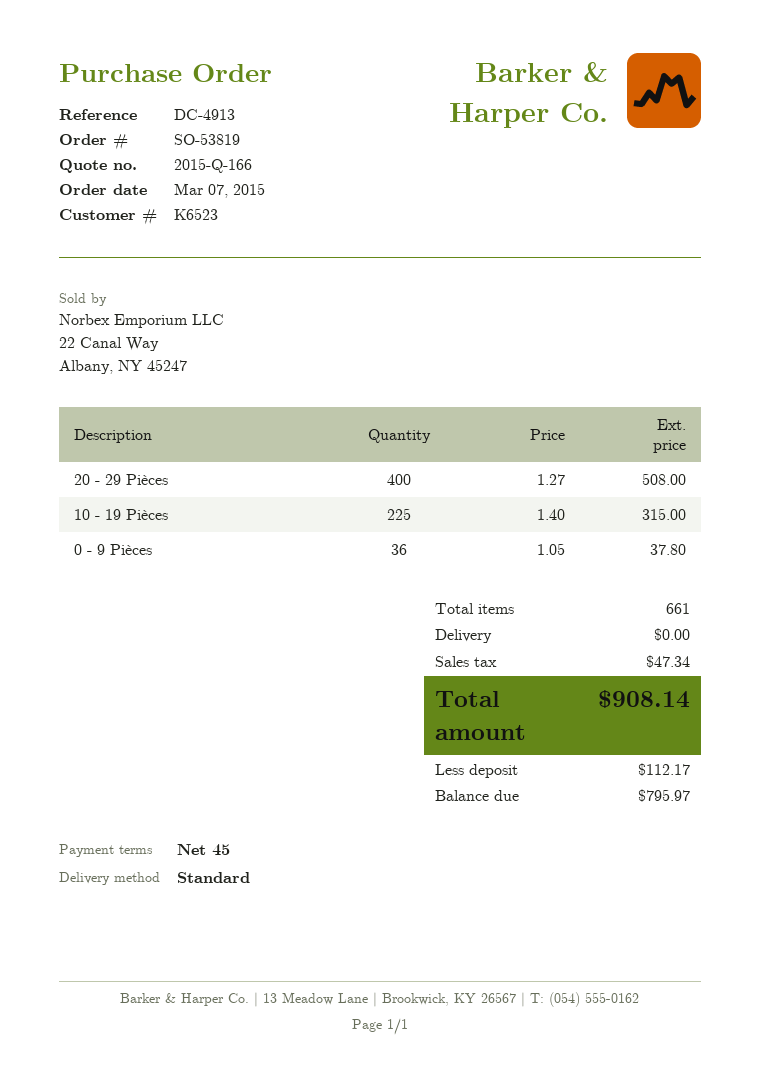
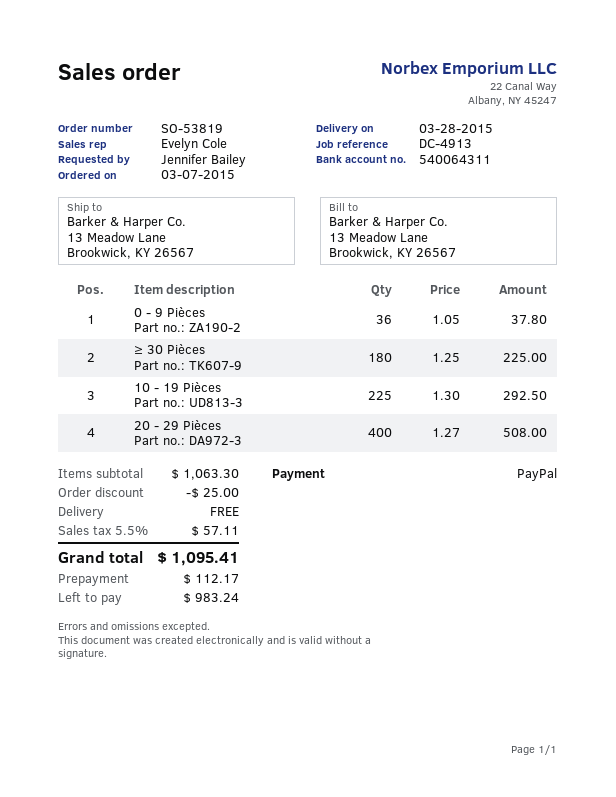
10 - 19 Pièces: 225 x 1.40 = 315.00 -> 225 x 1.30 = 292.50
≥ 30 Pièces: none -> 180 x 1.25 = 225.00
discount: none -> 25.00
tax: 47.34 -> 57.11
total: 908.14 -> 1095.41
balance: 795.97 -> 983.24

